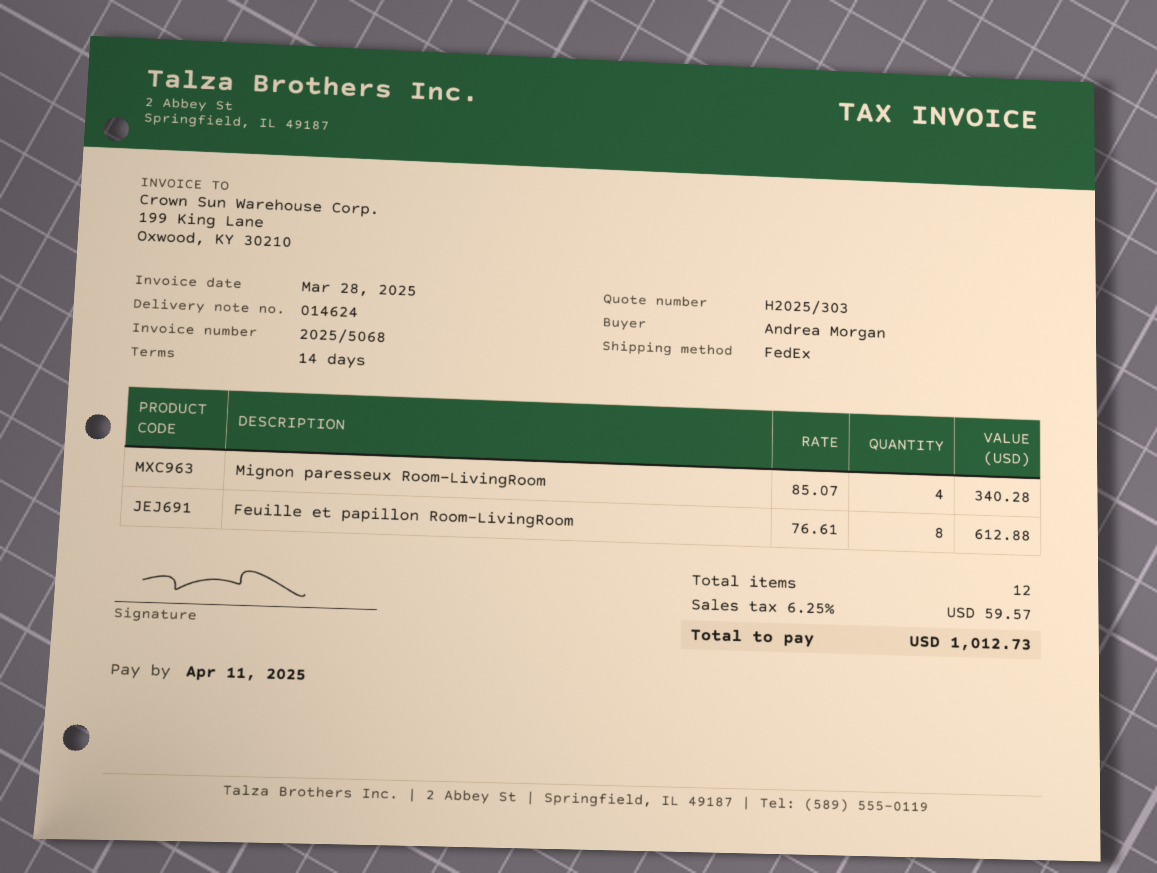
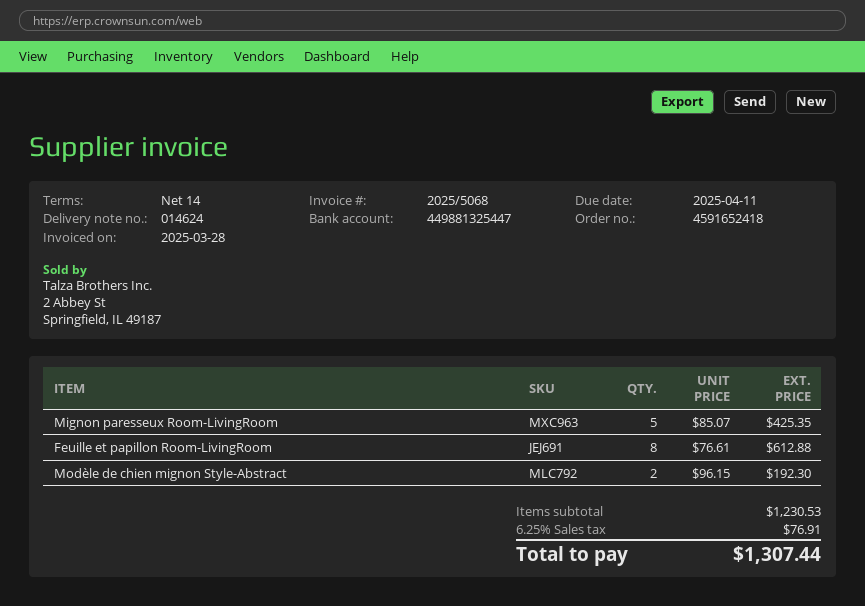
Mignon paresseux Room-LivingRoom: 4 x 85.07 = 340.28 -> 5 x 85.07 = 425.35
Modèle de chien mignon Style-Abstract: none -> 2 x 96.15 = 192.30
tax: 6.25% = 59.57 -> 6.25% = 76.91
total: 1012.73 -> 1307.44

